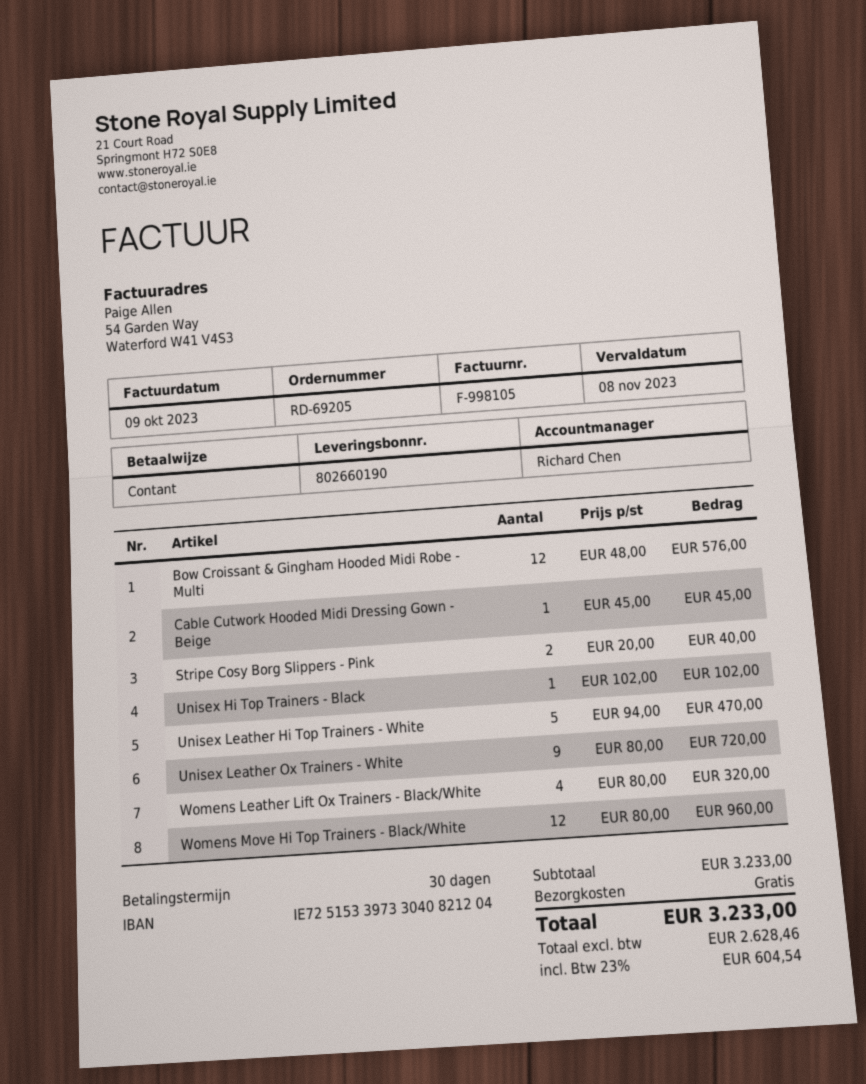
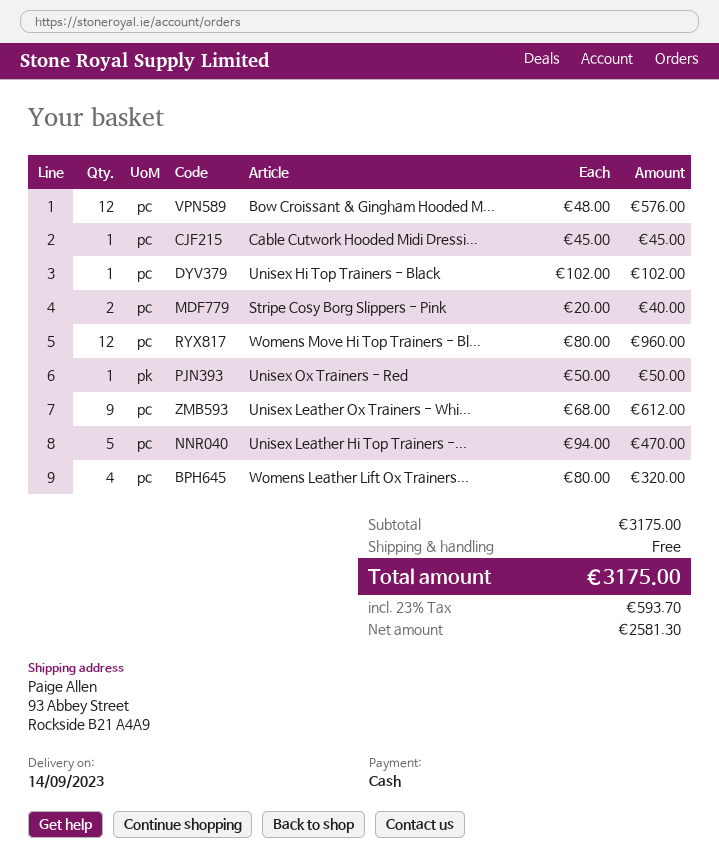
Unisex Leather Ox Trainers - White: 9 x 80.00 = 720.00 -> 9 x 68.00 = 612.00
Unisex Ox Trainers - Red: none -> 1 x 50.00 = 50.00
subtotal: 3233.00 -> 3175.00
net: 2628.46 -> 2581.30
tax: 23% = 604.54 -> 23% = 593.70
total: 3233.00 -> 3175.00

